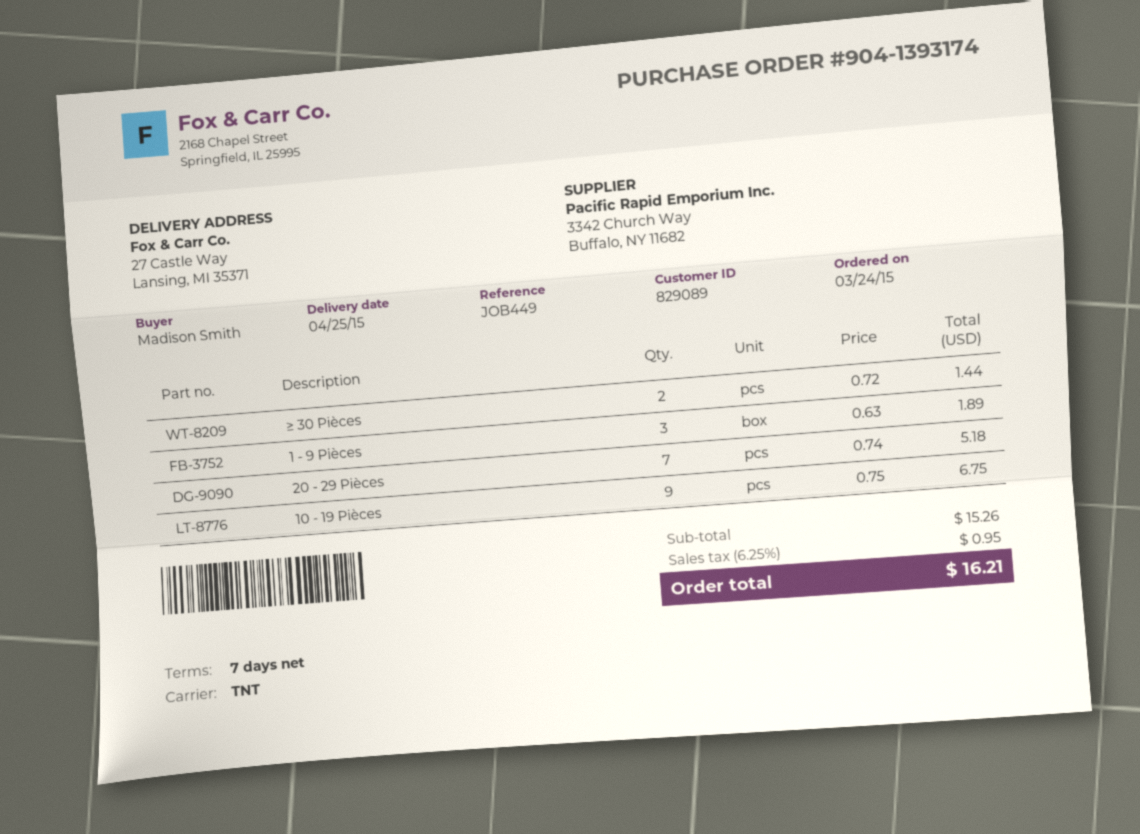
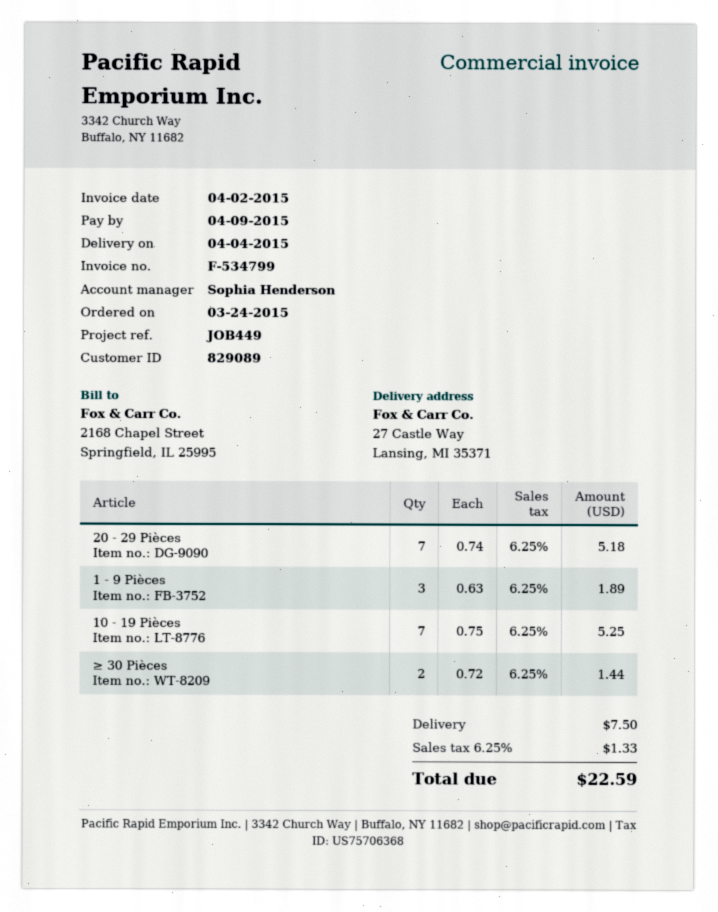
delivery date: 2015-04-25 -> 2015-04-04
10 - 19 Pièces: 9 x 0.75 = 6.75 -> 7 x 0.75 = 5.25
shipping: none -> 7.50
tax: 6.25% = 0.95 -> 6.25% = 1.33
total: 16.21 -> 22.59

